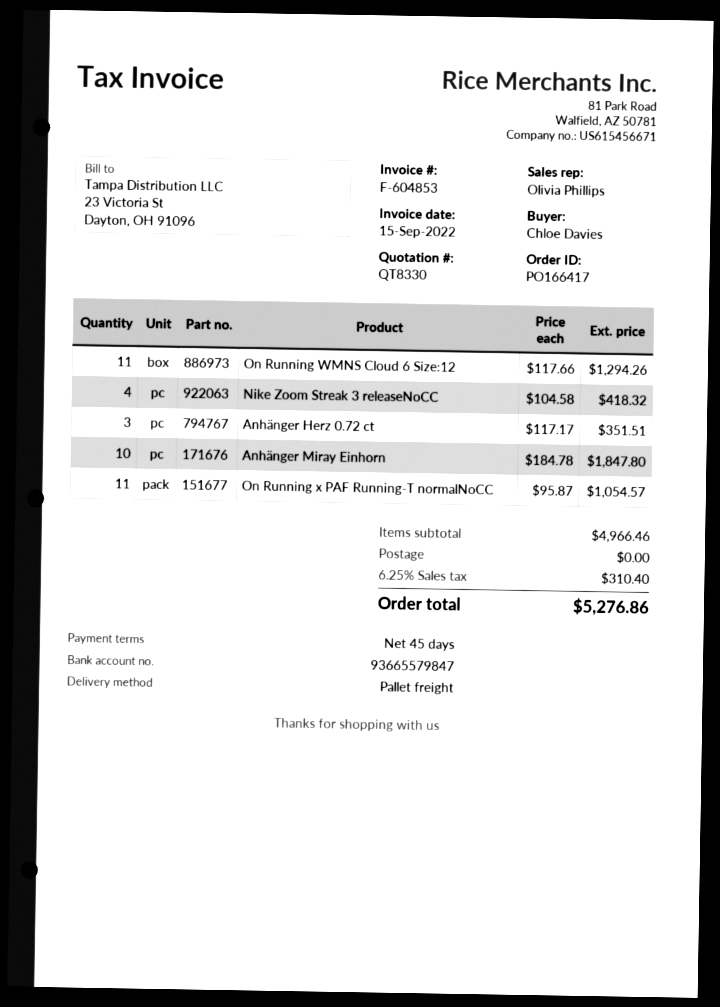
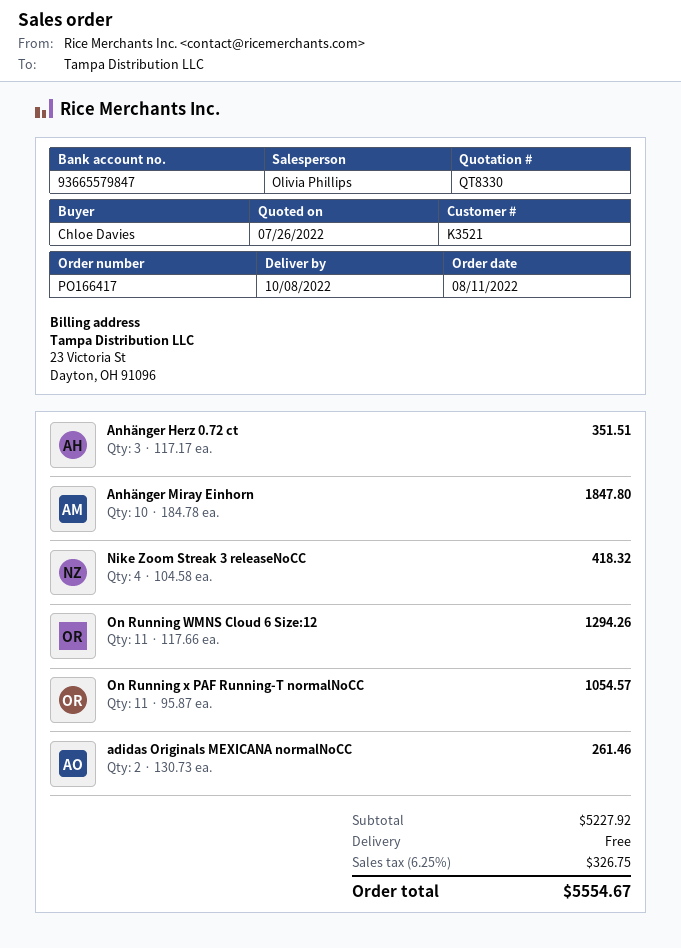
adidas Originals MEXICANA normalNoCC: none -> 2 x 130.73 = 261.46
subtotal: 4966.46 -> 5227.92
tax: 6.25% = 310.40 -> 6.25% = 326.75
total: 5276.86 -> 5554.67

